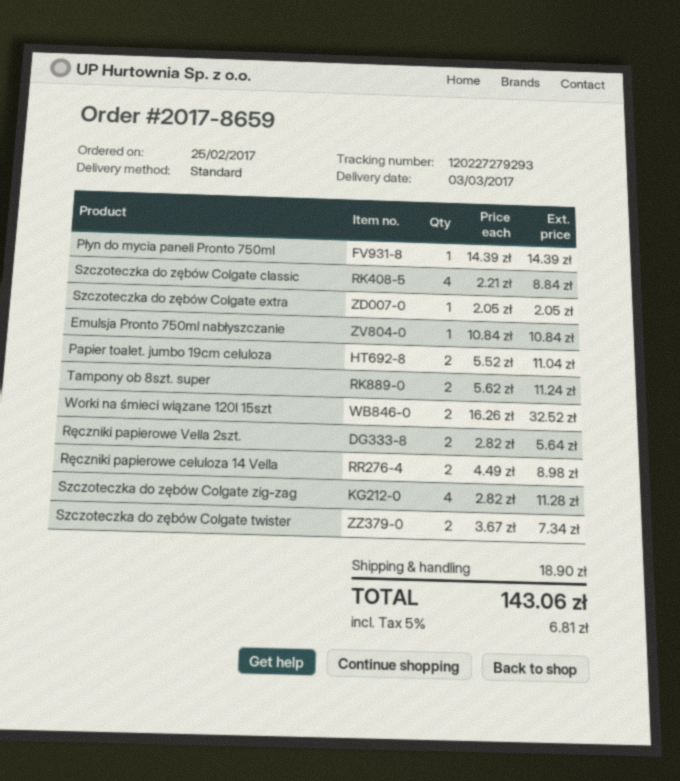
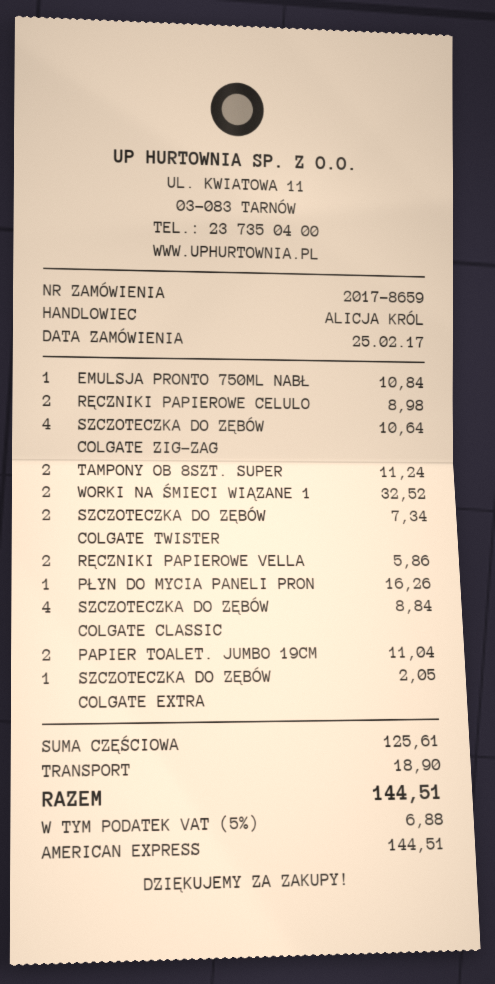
Płyn do mycia paneli Pronto 750ml: 1 for 14.39 -> 1 for 16.26
Ręczniki papierowe Vella 2szt.: 2 for 5.64 -> 2 for 5.86
Szczoteczka do zębów Colgate zig-zag: 4 for 11.28 -> 4 for 10.64
tax: 5% = 6.81 -> 5% = 6.88
total: 143.06 -> 144.51

